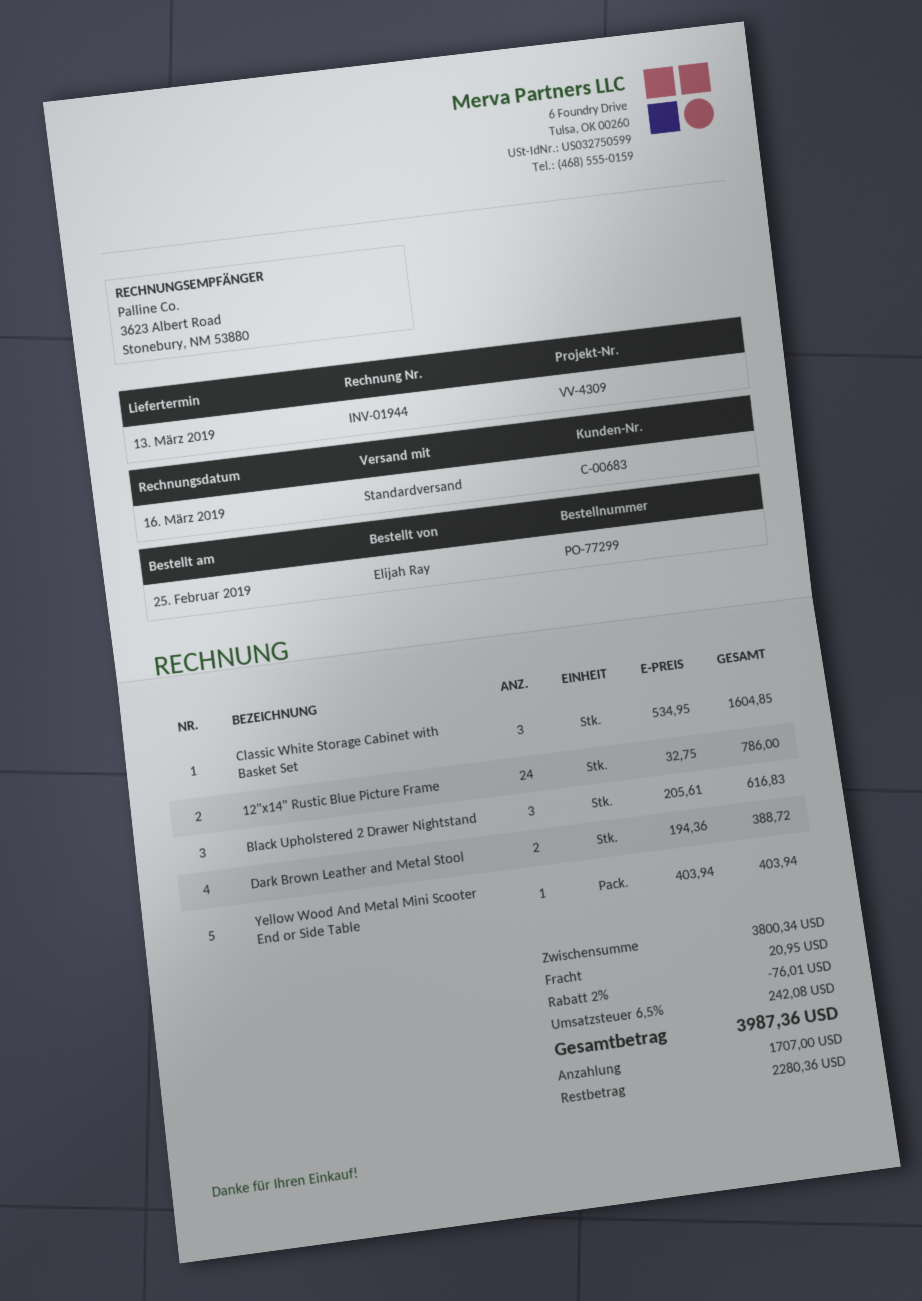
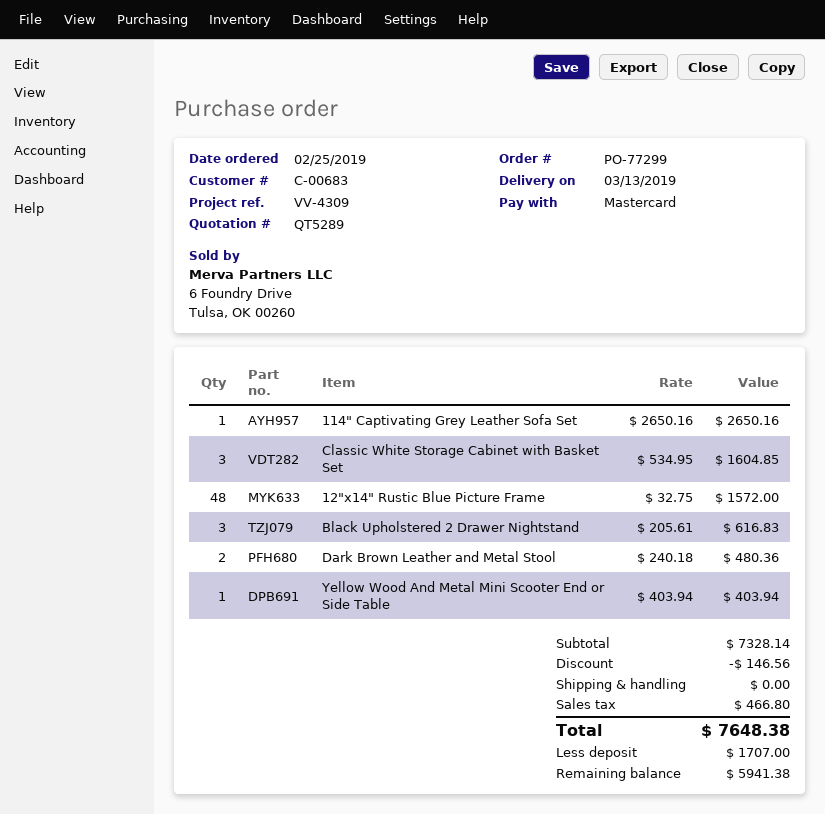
12"x14" Rustic Blue Picture Frame: 24 x 32.75 = 786.00 -> 48 x 32.75 = 1572.00
Dark Brown Leather and Metal Stool: 2 x 194.36 = 388.72 -> 2 x 240.18 = 480.36
114" Captivating Grey Leather Sofa Set: none -> 1 x 2650.16 = 2650.16
subtotal: 3800.34 -> 7328.14
discount: 76.01 -> 146.56
shipping: 20.95 -> 0.00
tax: 242.08 -> 466.80
total: 3987.36 -> 7648.38
balance: 2280.36 -> 5941.38

